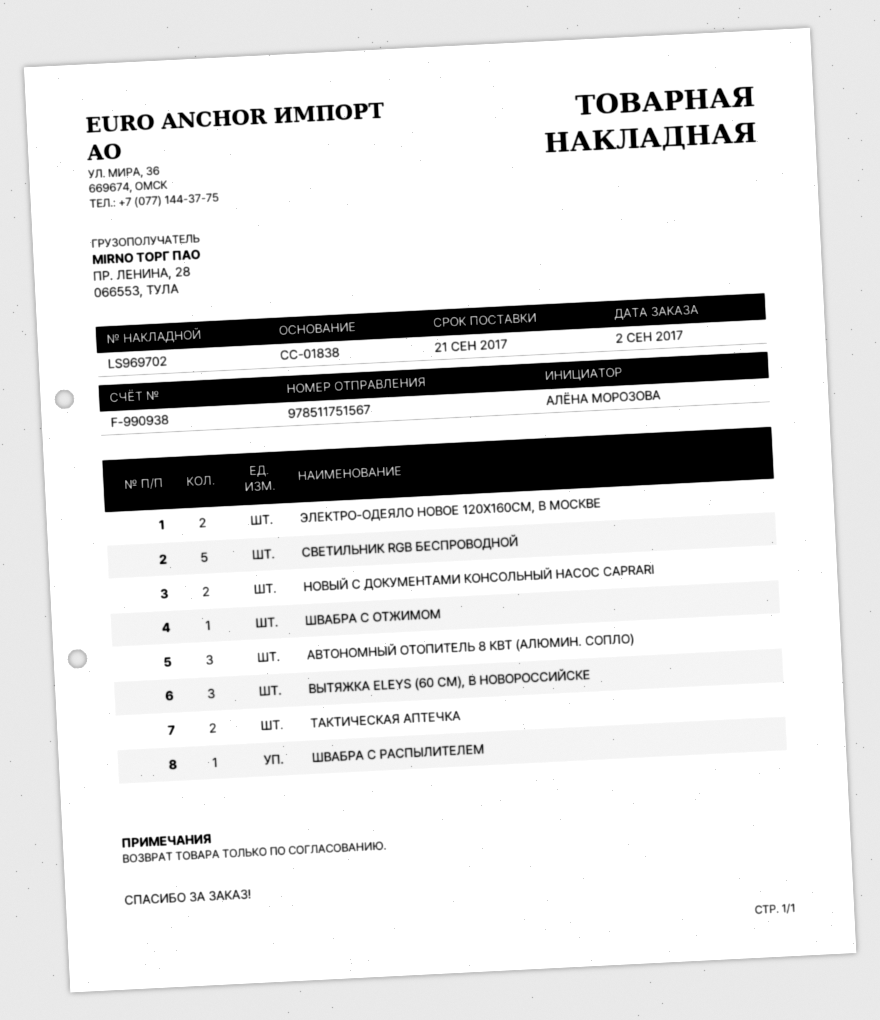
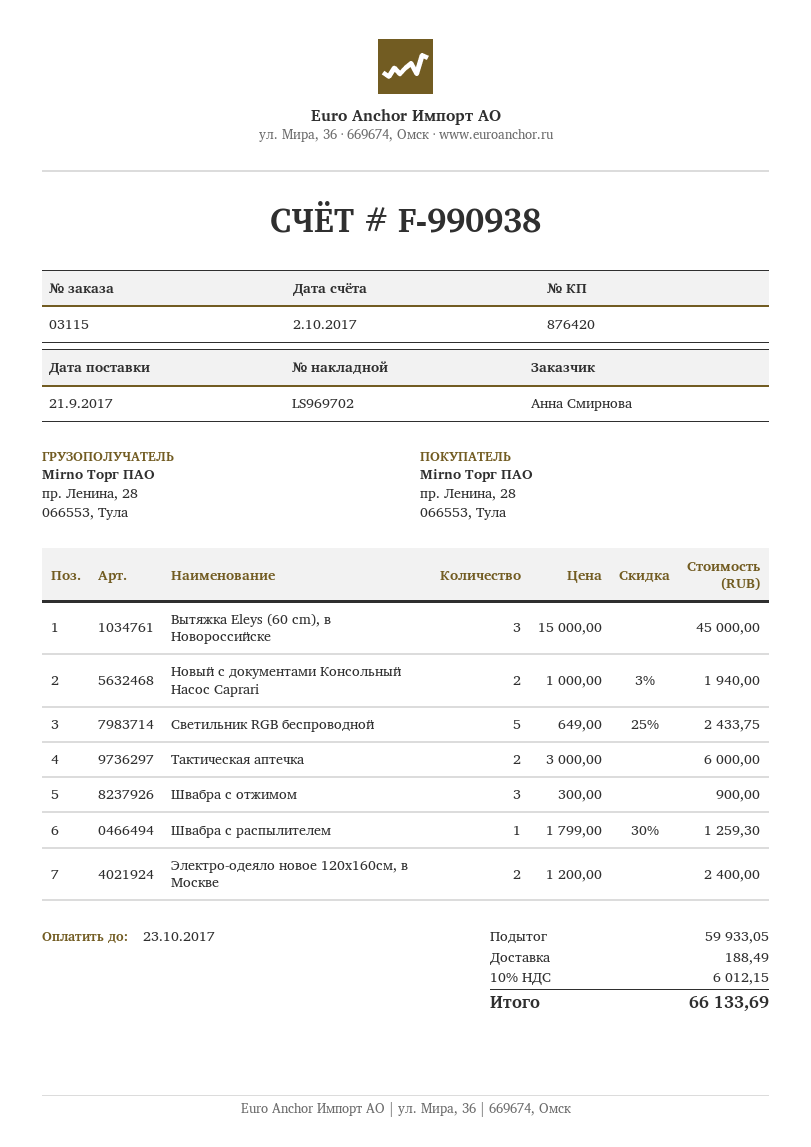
ordered by: АЛЁНА МОРОЗОВА -> Анна Смирнова
ШВАБРА С ОТЖИМОМ: 1 -> 3
АВТОНОМНЫЙ ОТОПИТЕЛЬ 8 КВТ (АЛЮМИН. СОПЛО): 3 -> none

